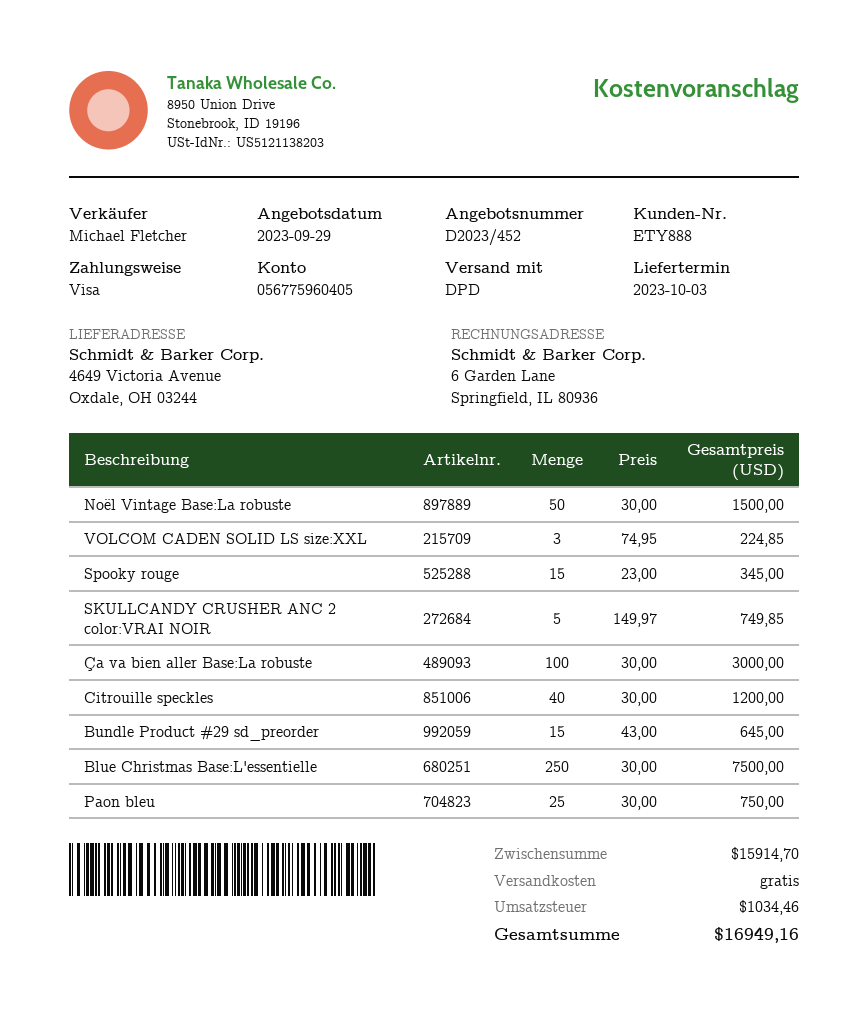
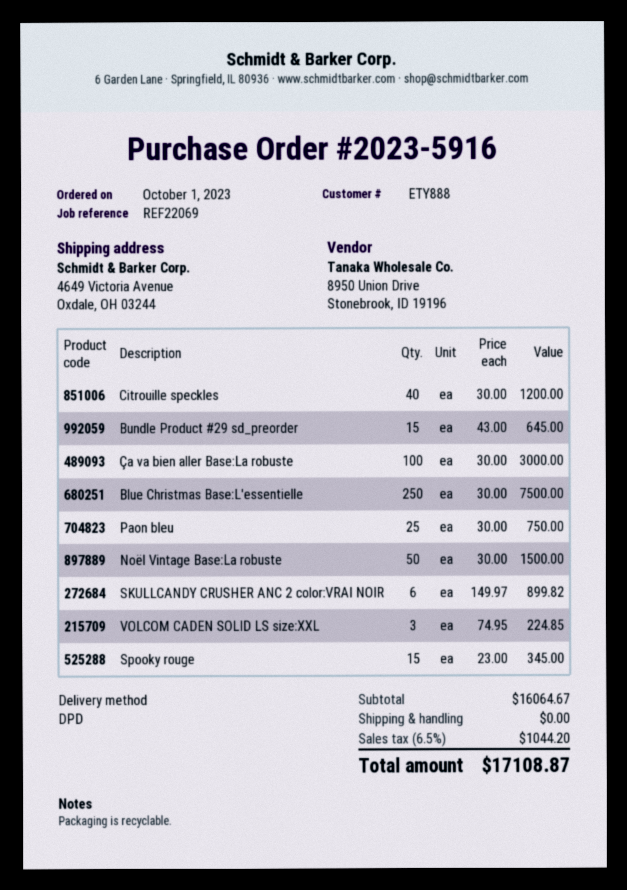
SKULLCANDY CRUSHER ANC 2 color:VRAI NOIR: 5 x 149.97 = 749.85 -> 6 x 149.97 = 899.82
subtotal: 15914.70 -> 16064.67
tax: 1034.46 -> 1044.20
total: 16949.16 -> 17108.87

